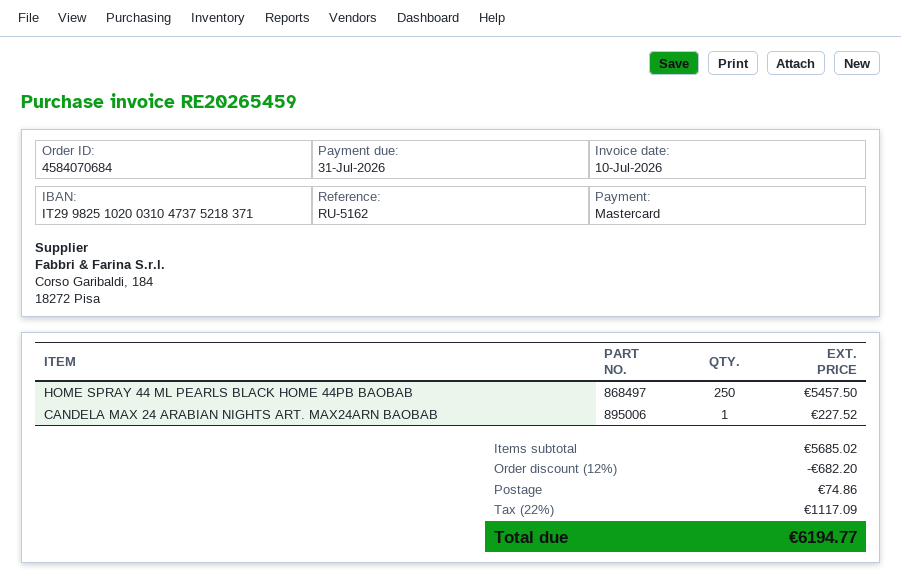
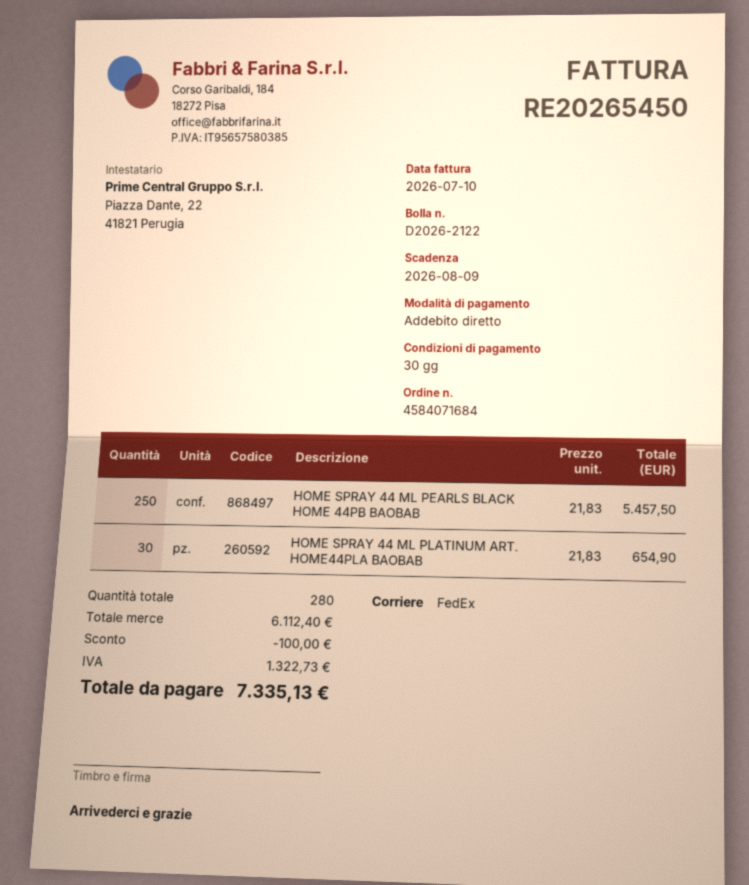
order number: 4584070684 -> 4584071684
invoice number: RE20265459 -> RE20265450
due date: 2026-07-31 -> 2026-08-09
payment method: Mastercard -> direct debit
CANDELA MAX 24 ARABIAN NIGHTS ART. MAX24ARN BAOBAB: 1 for 227.52 -> none
HOME SPRAY 44 ML PLATINUM ART. HOME44PLA BAOBAB: none -> 30 for 654.90
subtotal: 5685.02 -> 6112.40
discount: 682.20 -> 100.00
shipping: 74.86 -> none
tax: 1117.09 -> 1322.73
total: 6194.77 -> 7335.13

